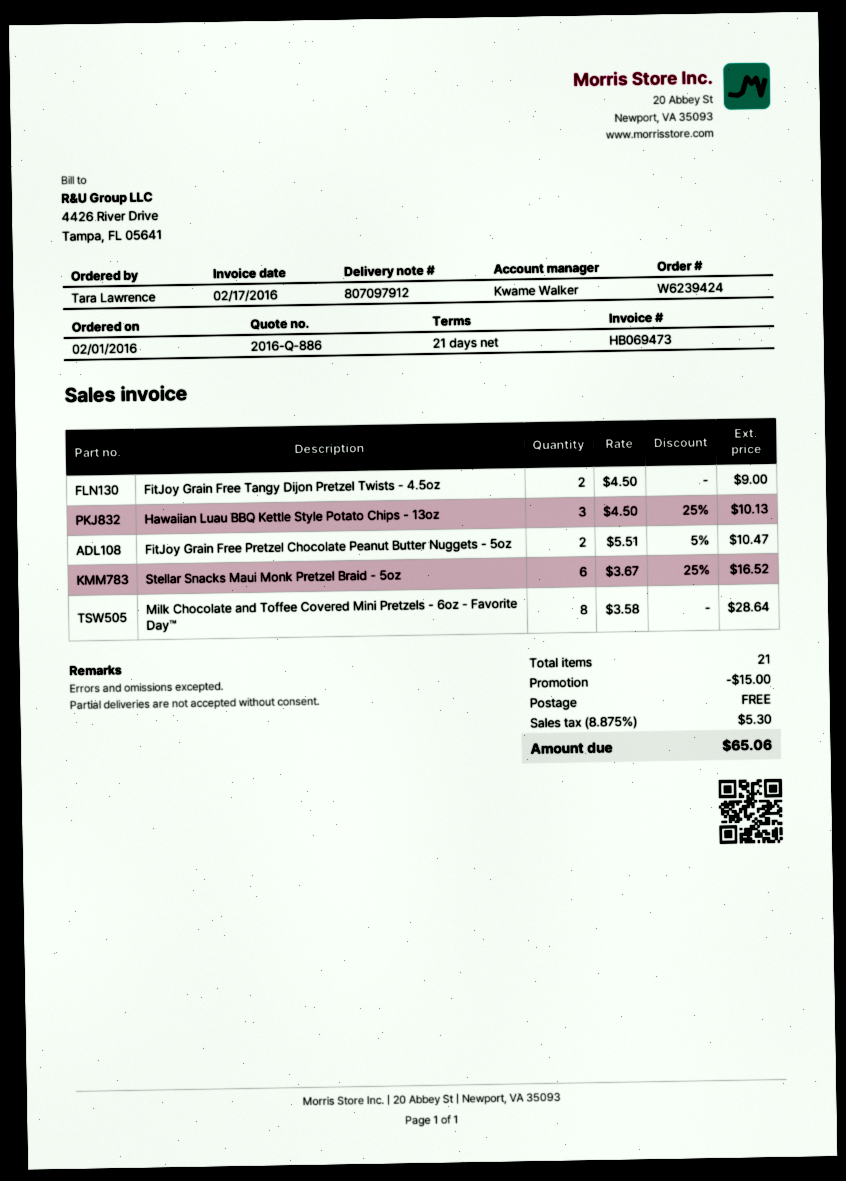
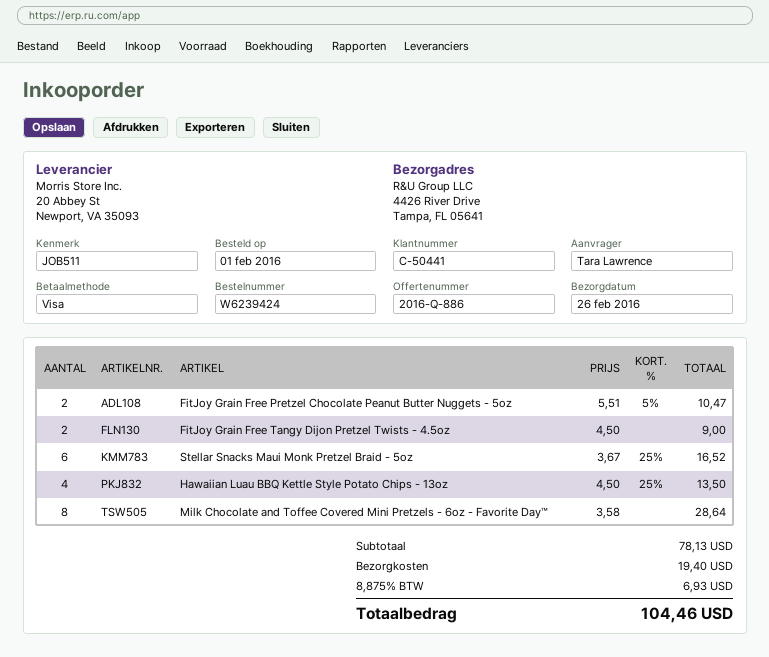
Hawaiian Luau BBQ Kettle Style Potato Chips - 13oz: 3 x 4.50 - 25% = 10.13 -> 4 x 4.50 - 25% = 13.50
discount: 15.00 -> none
shipping: 0.00 -> 19.40
tax: 8.875% = 5.30 -> 8.875% = 6.93
total: 65.06 -> 104.46

